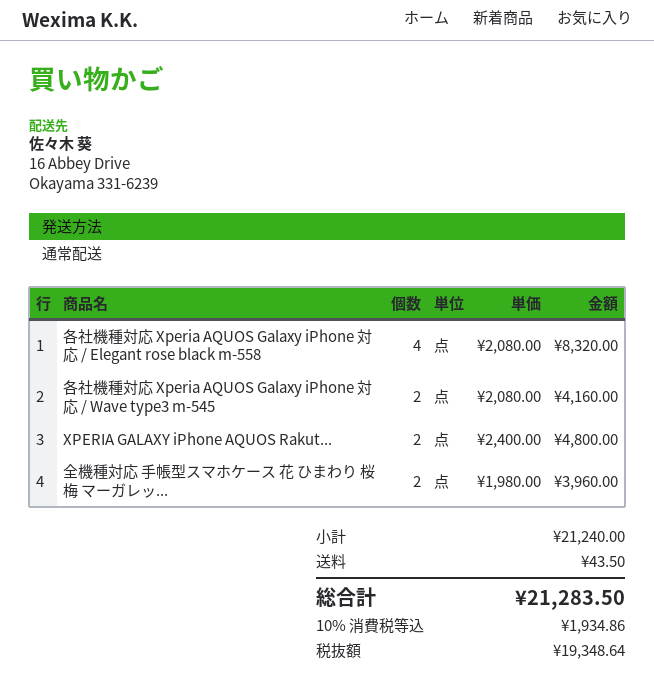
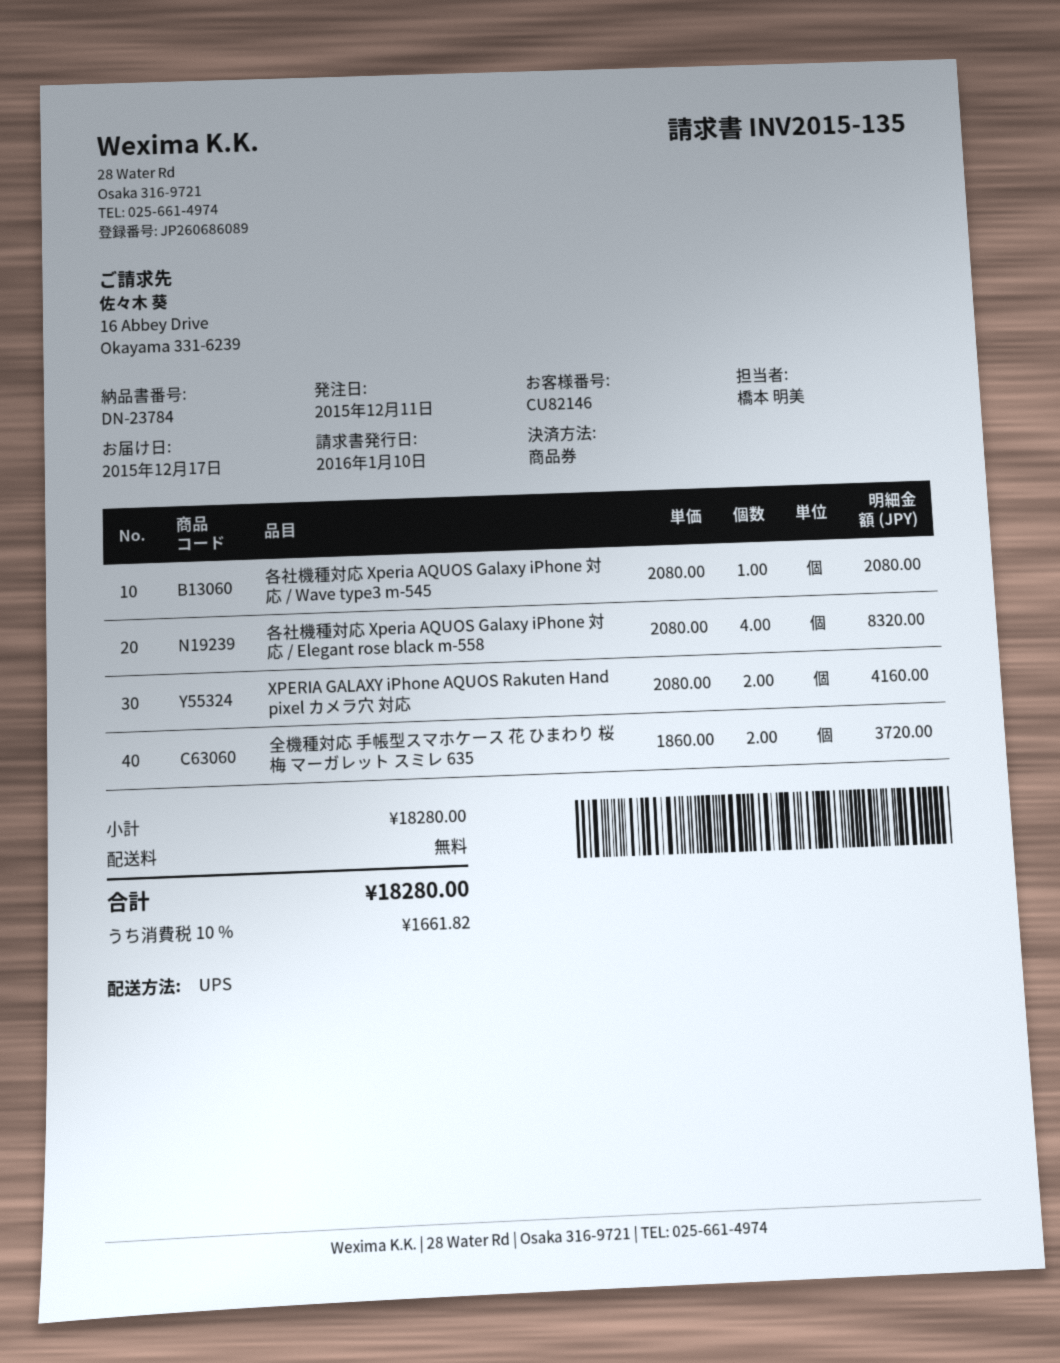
shipping method: standard -> UPS
各社機種対応 Xperia AQUOS Galaxy iPhone 対応 / Wave type3 m-545: 2 x 2080.00 = 4160.00 -> 1 x 2080.00 = 2080.00
XPERIA GALAXY iPhone AQUOS Rakut...: 2 x 2400.00 = 4800.00 -> 2 x 2080.00 = 4160.00
全機種対応 手帳型スマホケース 花 ひまわり 桜 梅 マーガレッ...: 2 x 1980.00 = 3960.00 -> 2 x 1860.00 = 3720.00
subtotal: 21240.00 -> 18280.00
shipping: 43.50 -> 0.00
tax: 10% = 1934.86 -> 10% = 1661.82
total: 21283.50 -> 18280.00

